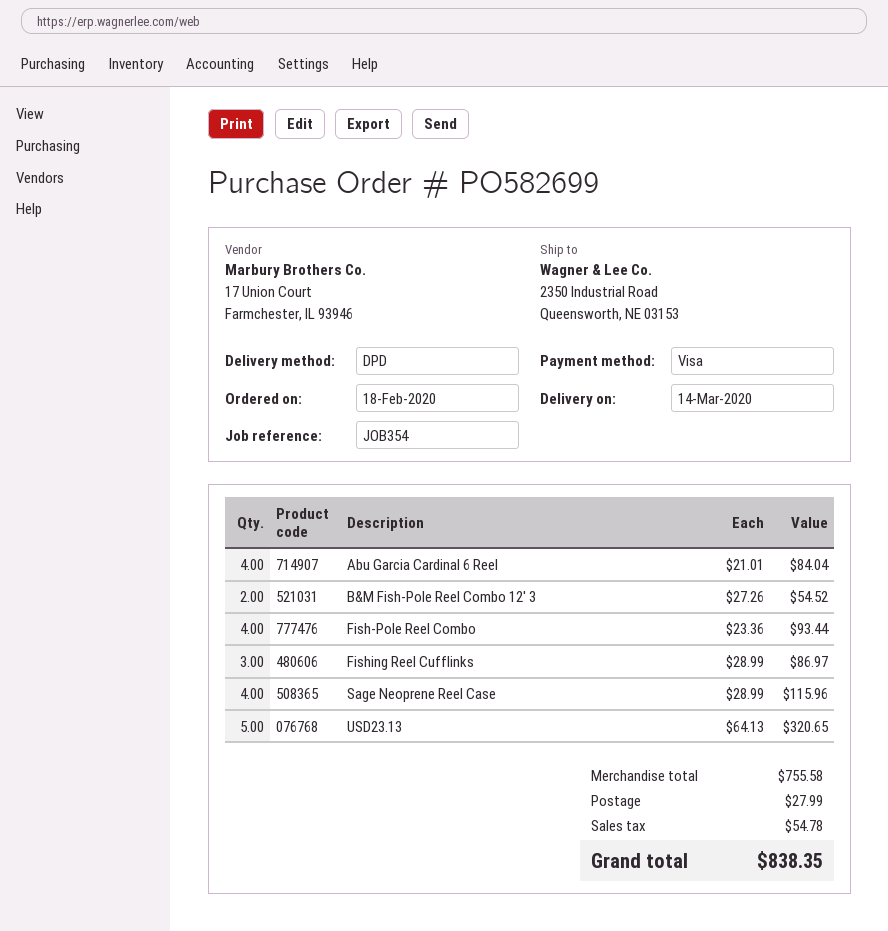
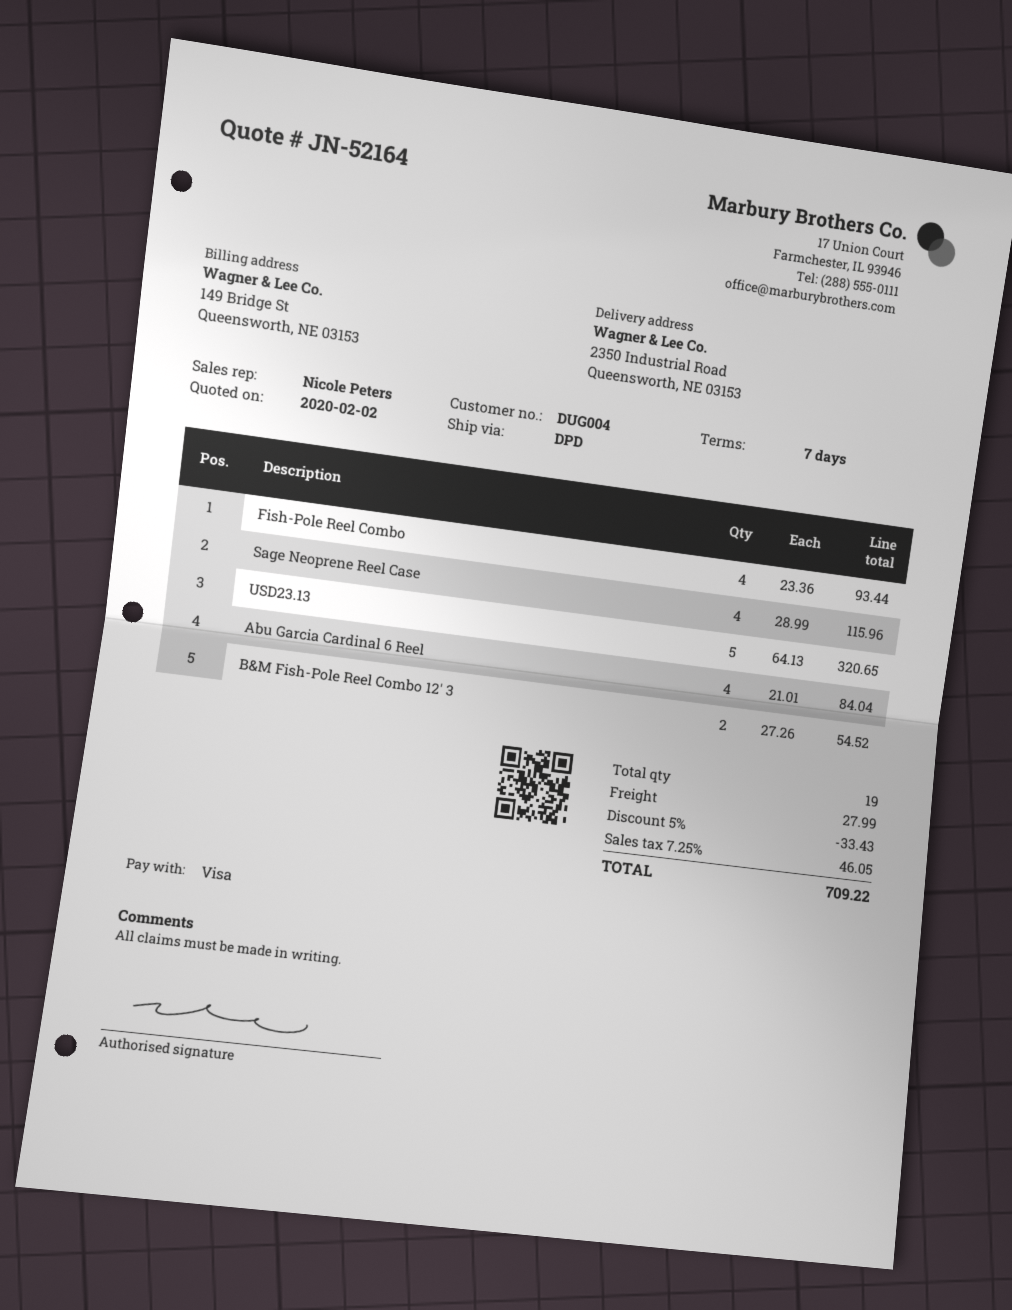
Fishing Reel Cufflinks: 3 x 28.99 = 86.97 -> none
discount: none -> 5% = 33.43
tax: 54.78 -> 46.05
total: 838.35 -> 709.22

